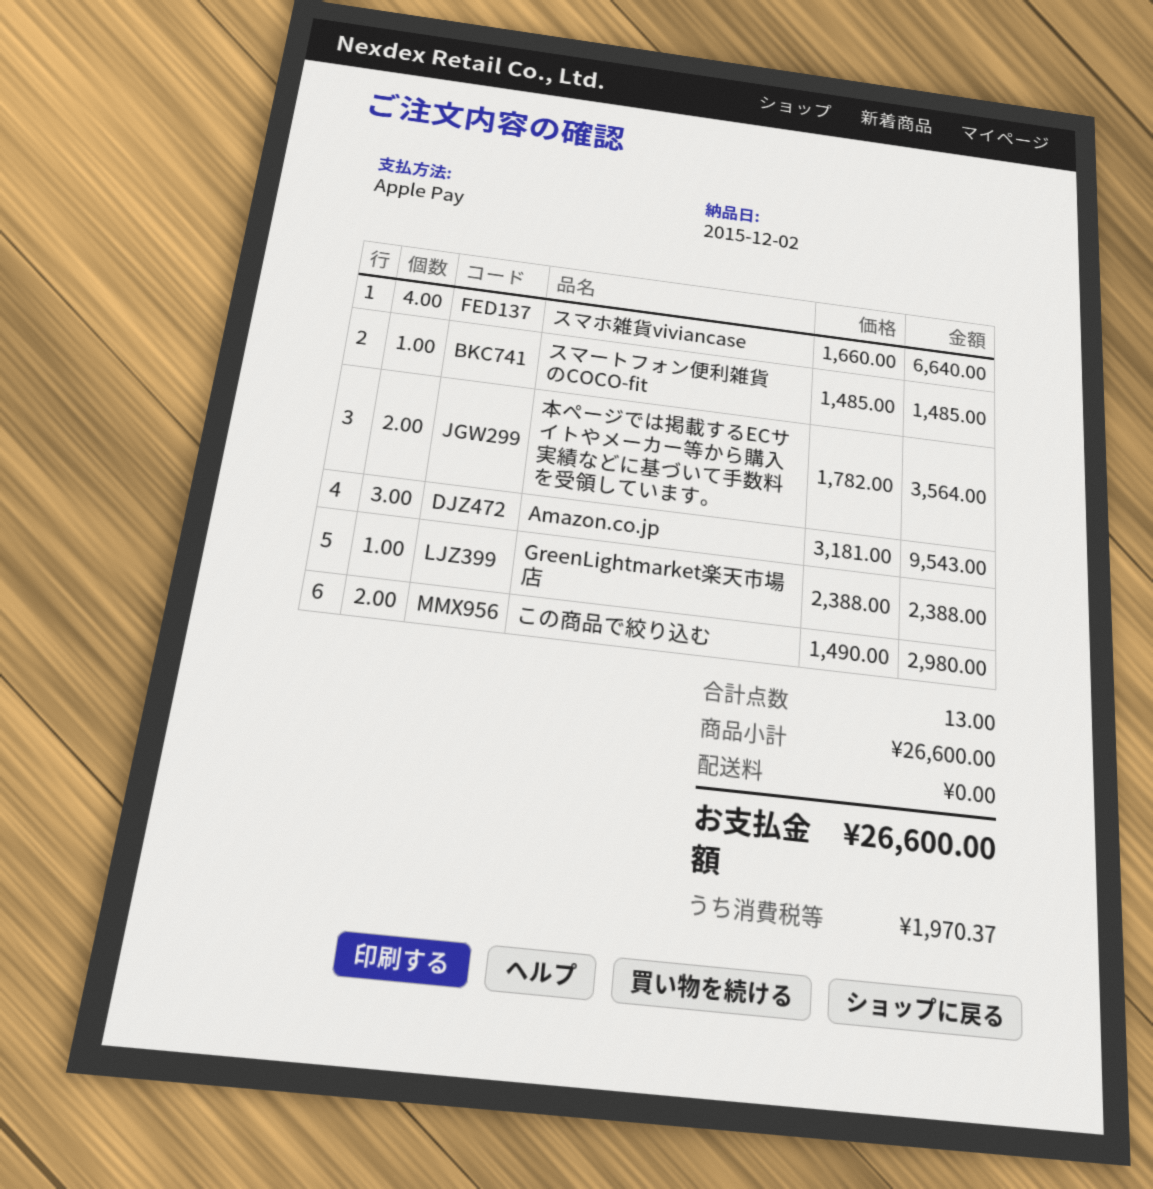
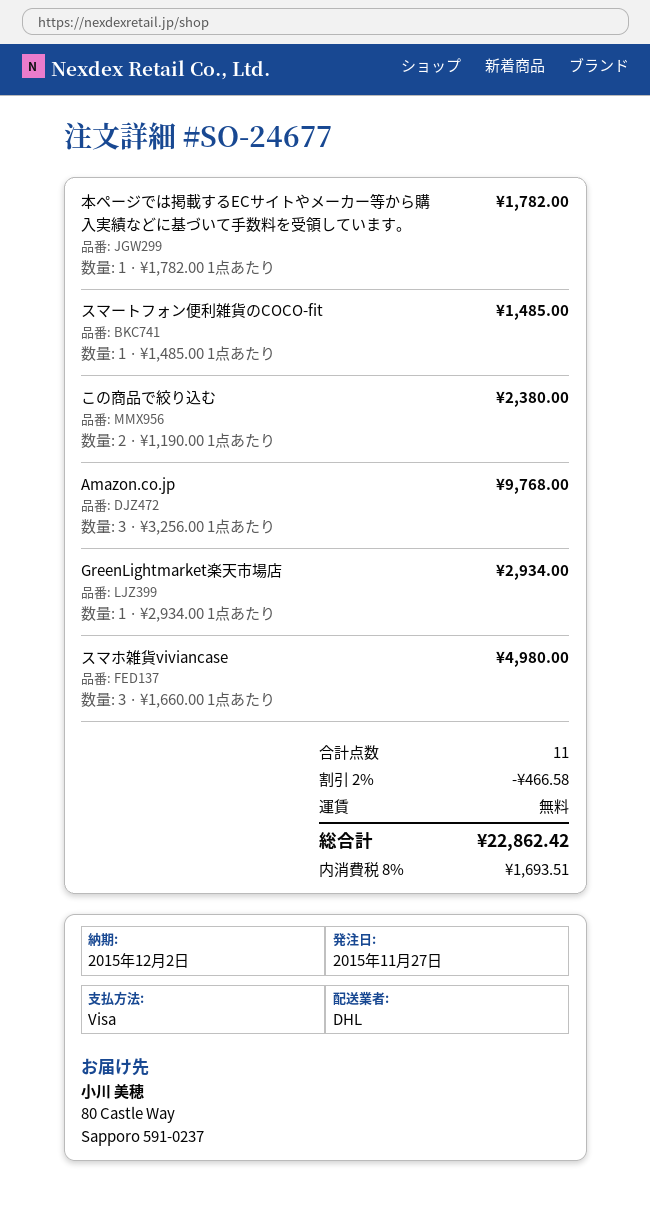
payment method: Apple Pay -> Visa
スマホ雑貨viviancase: 4 x 1660.00 = 6640.00 -> 3 x 1660.00 = 4980.00
本ページでは掲載するECサイトやメーカー等から購入実績などに基づいて手数料を受領しています。: 2 x 1782.00 = 3564.00 -> 1 x 1782.00 = 1782.00
Amazon.co.jp: 3 x 3181.00 = 9543.00 -> 3 x 3256.00 = 9768.00
GreenLightmarket楽天市場店: 1 x 2388.00 = 2388.00 -> 1 x 2934.00 = 2934.00
この商品で絞り込む: 2 x 1490.00 = 2980.00 -> 2 x 1190.00 = 2380.00
total quantity: 13 -> 11
discount: none -> 2% = 466.58
tax: 1970.37 -> 1693.51
total: 26600.00 -> 22862.42

